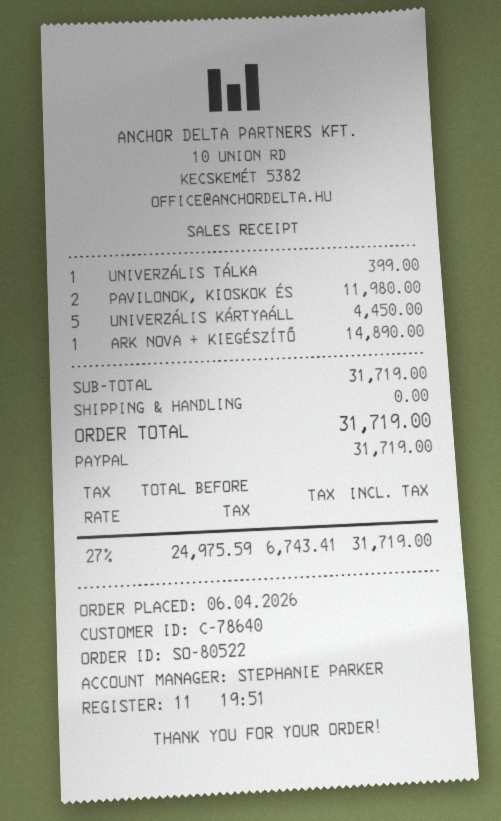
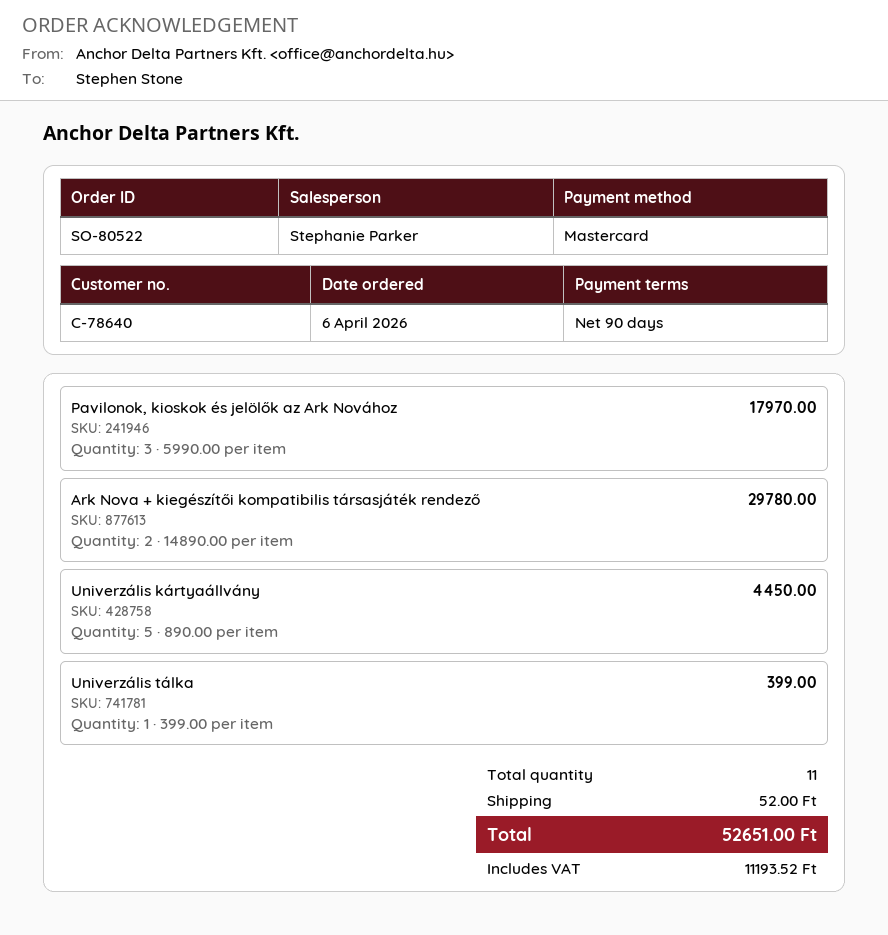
payment method: PayPal -> Mastercard
PAVILONOK, KIOSKOK ÉS: 2 for 11980.00 -> 3 for 17970.00
ARK NOVA + KIEGÉSZÍTŐ: 1 for 14890.00 -> 2 for 29780.00
shipping: 0.00 -> 52.00
tax: 6743.41 -> 11193.52
total: 31719.00 -> 52651.00

